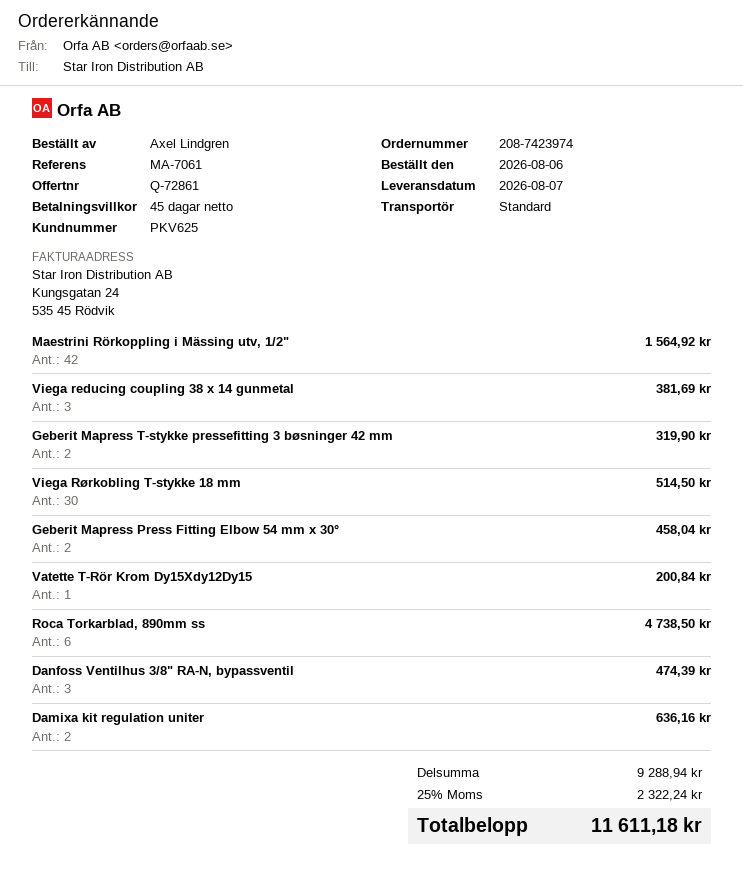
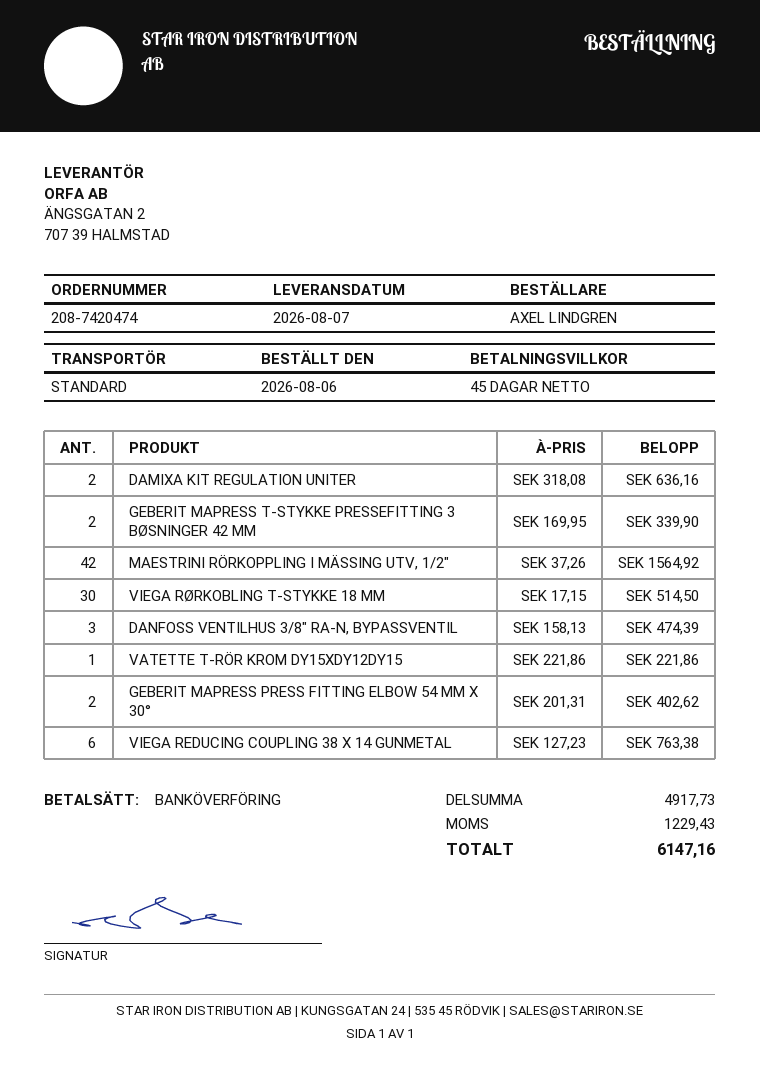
order number: 208-7423974 -> 208-7420474
Viega reducing coupling 38 x 14 gunmetal: 3 for 381.69 -> 6 for 763.38
Geberit Mapress T-stykke pressefitting 3 bøsninger 42 mm: 2 for 319.90 -> 2 for 339.90
Geberit Mapress Press Fitting Elbow 54 mm x 30°: 2 for 458.04 -> 2 for 402.62
Vatette T-Rör Krom Dy15Xdy12Dy15: 1 for 200.84 -> 1 for 221.86
Roca Torkarblad, 890mm ss: 6 for 4738.50 -> none
subtotal: 9288.94 -> 4917.73
tax: 2322.24 -> 1229.43
total: 11611.18 -> 6147.16

